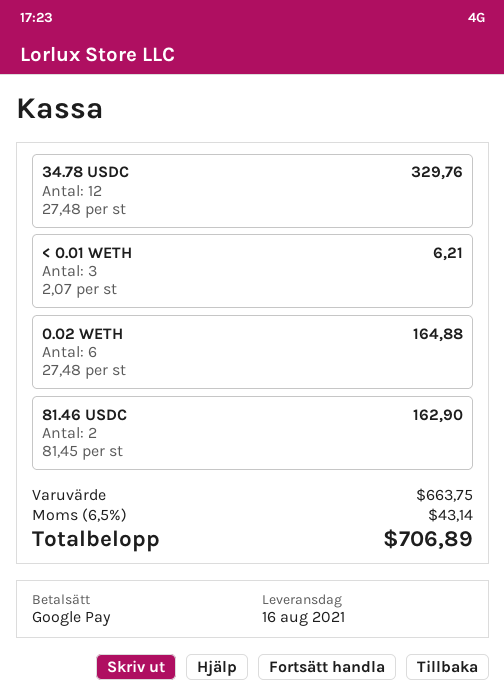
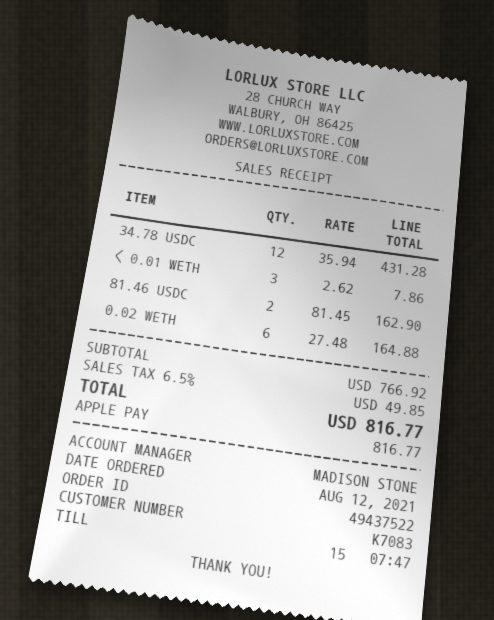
payment method: Google Pay -> Apple Pay
34.78 USDC: 12 x 27.48 = 329.76 -> 12 x 35.94 = 431.28
< 0.01 WETH: 3 x 2.07 = 6.21 -> 3 x 2.62 = 7.86
subtotal: 663.75 -> 766.92
tax: 6.5% = 43.14 -> 6.5% = 49.85
total: 706.89 -> 816.77

